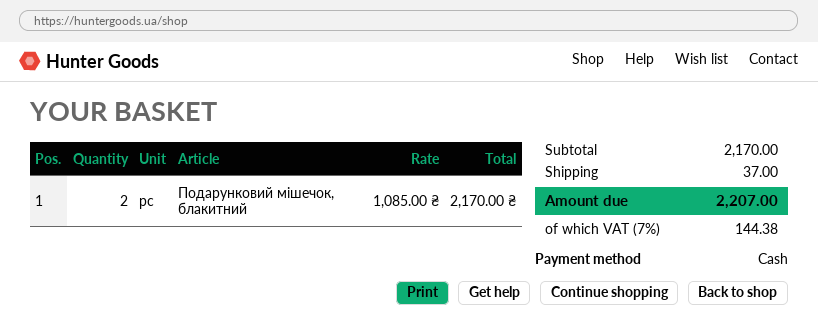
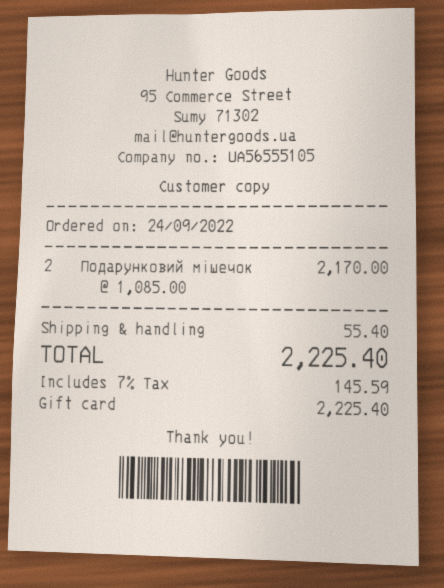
payment method: cash -> gift card
shipping: 37.00 -> 55.40
tax: 7% = 144.38 -> 7% = 145.59
total: 2207.00 -> 2225.40

